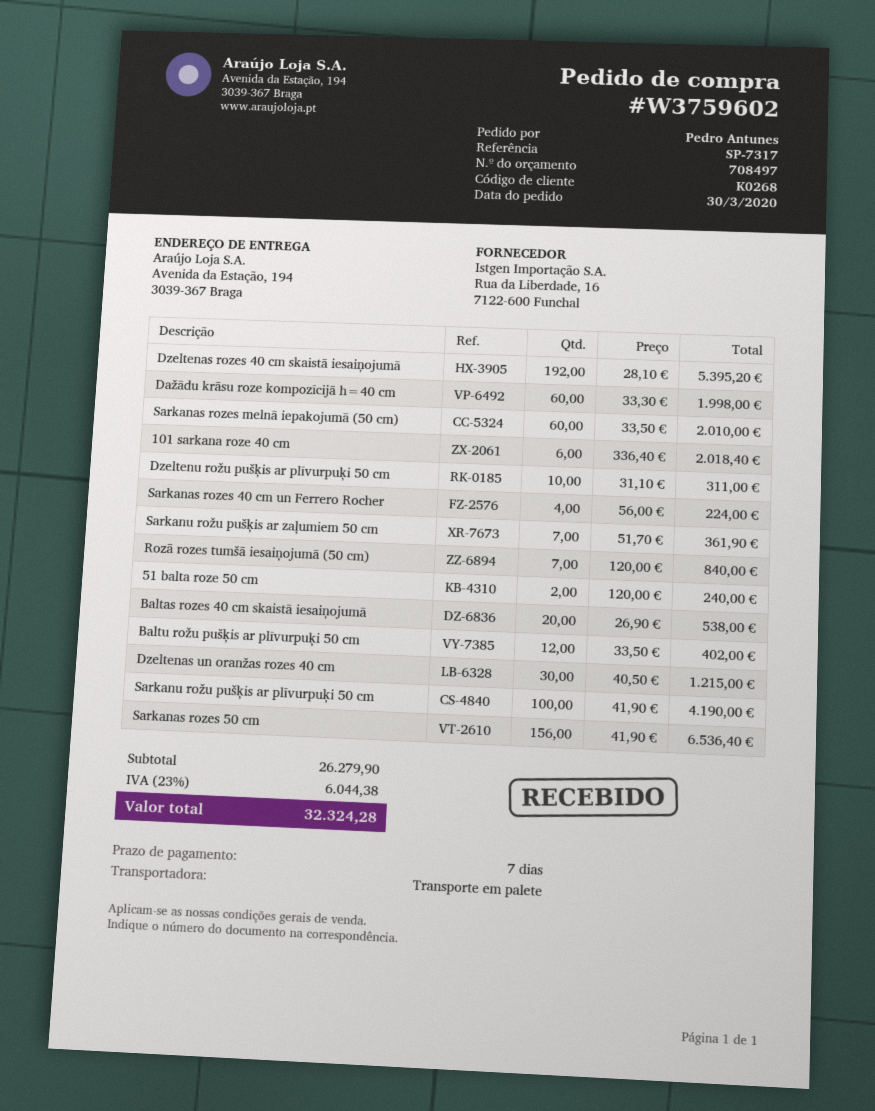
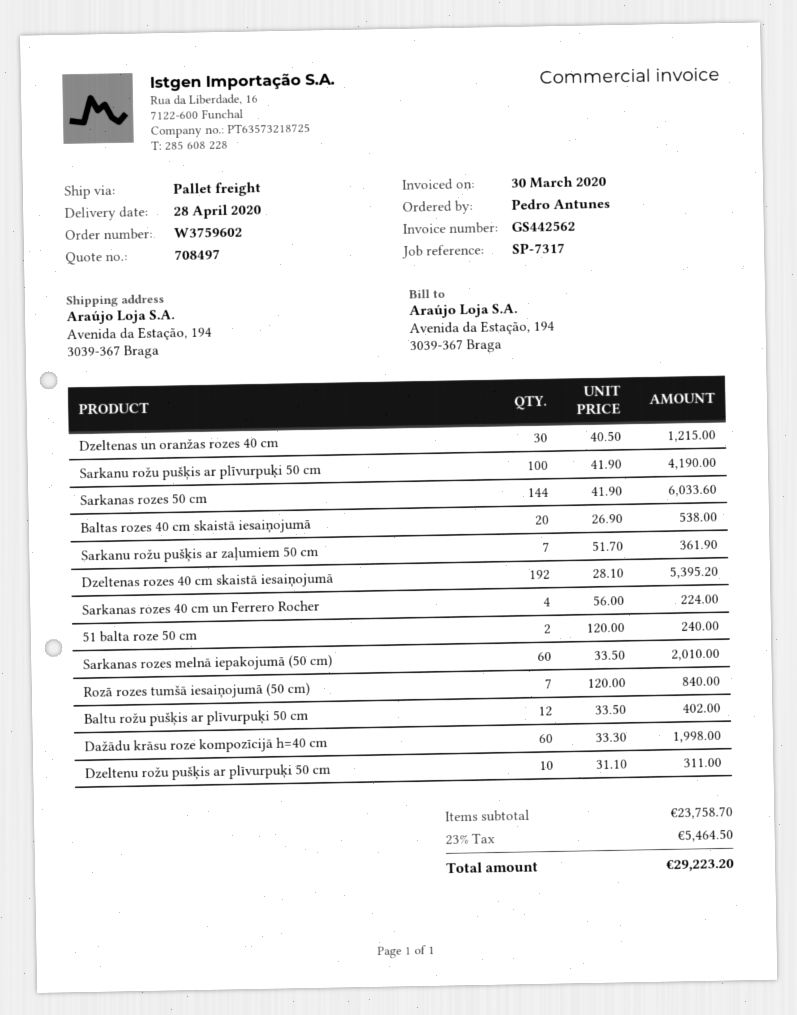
101 sarkana roze 40 cm: 6 x 336.40 = 2018.40 -> none
Sarkanas rozes 50 cm: 156 x 41.90 = 6536.40 -> 144 x 41.90 = 6033.60
subtotal: 26279.90 -> 23758.70
tax: 23% = 6044.38 -> 23% = 5464.50
total: 32324.28 -> 29223.20

